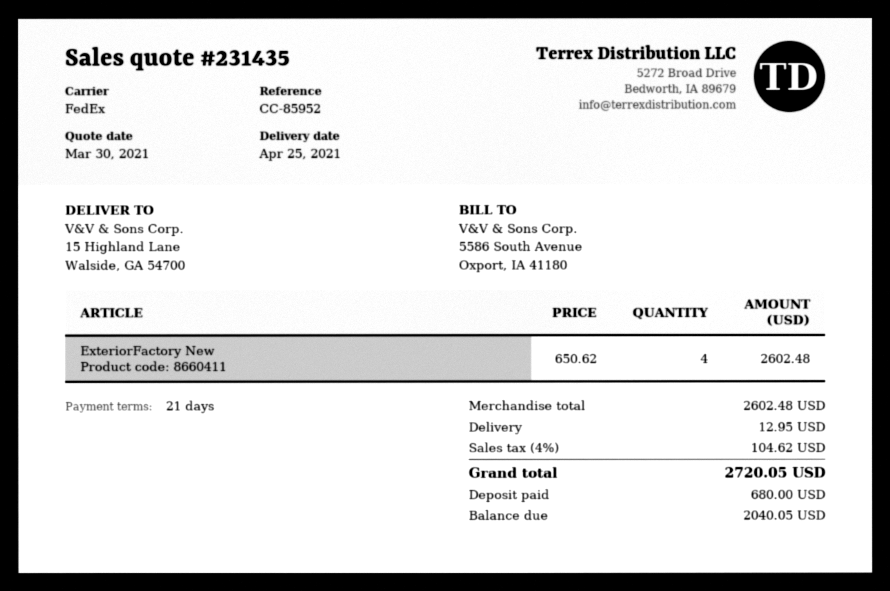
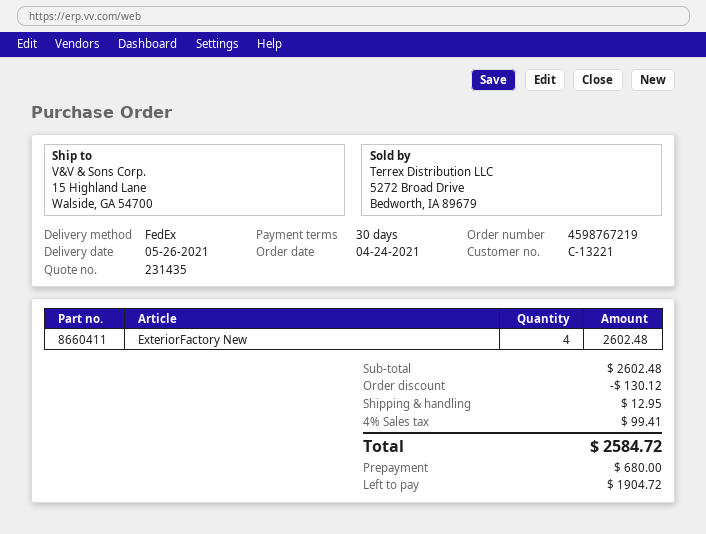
delivery date: 2021-04-25 -> 2021-05-26
payment terms: 21 days -> 30 days
discount: none -> 130.12
tax: 4% = 104.62 -> 4% = 99.41
total: 2720.05 -> 2584.72
balance: 2040.05 -> 1904.72

